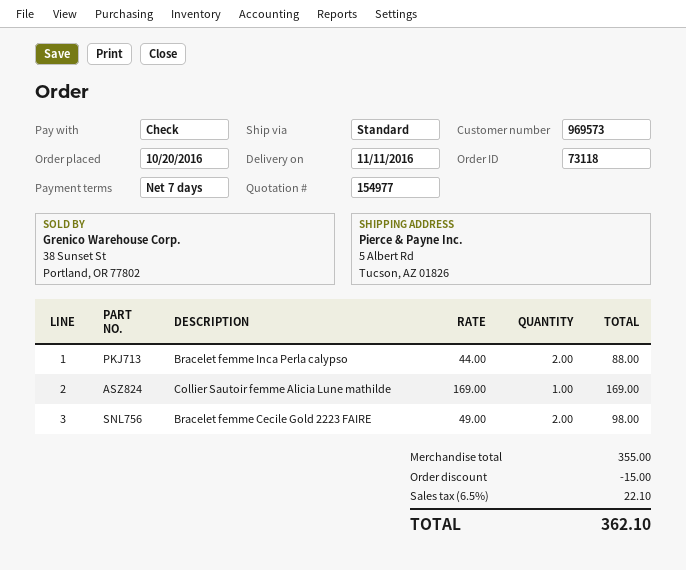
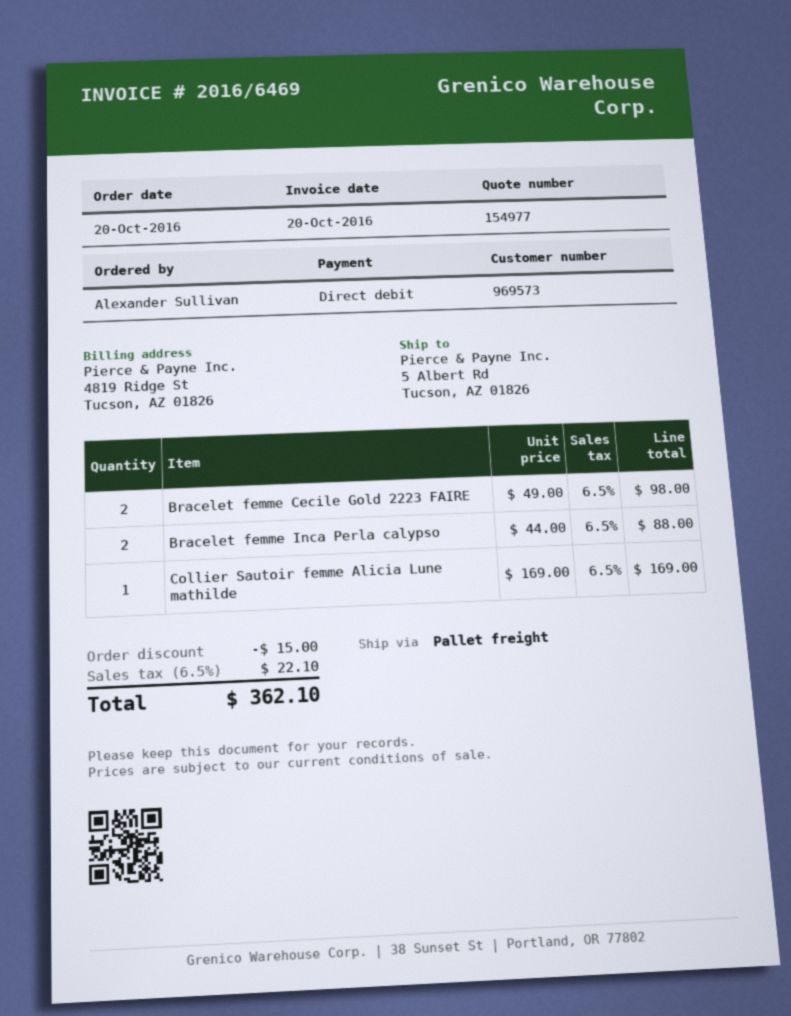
payment method: cheque -> direct debit
shipping method: standard -> pallet freight

